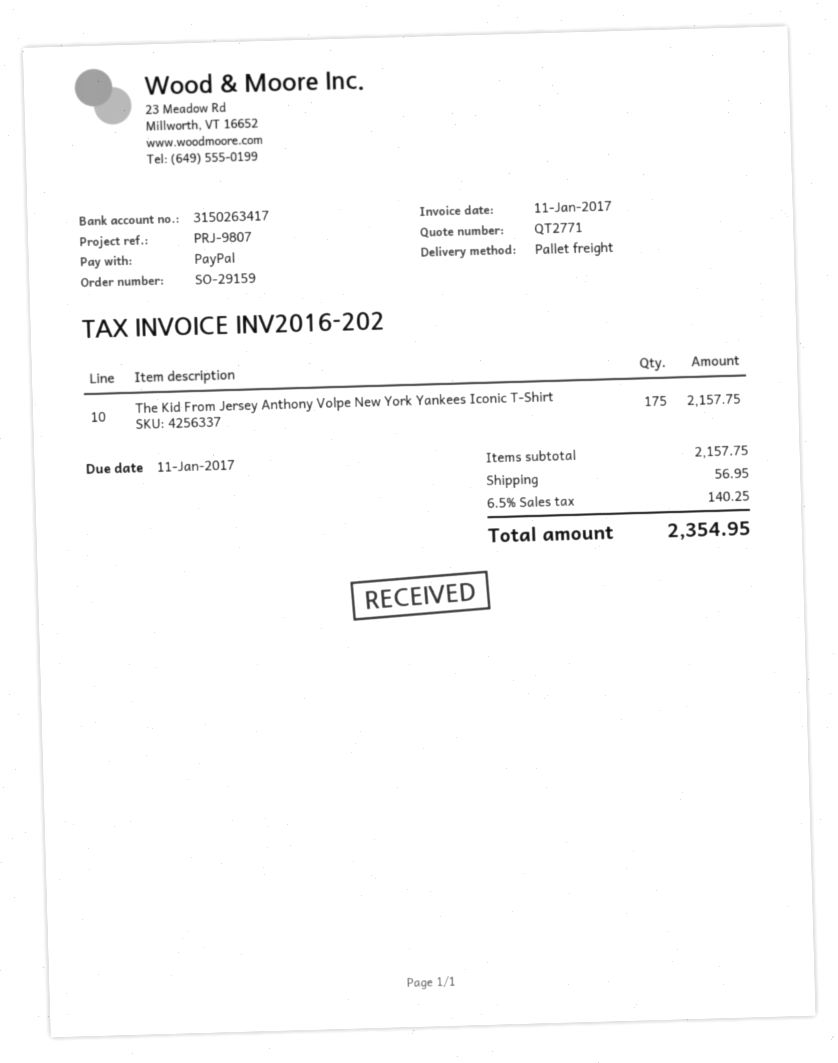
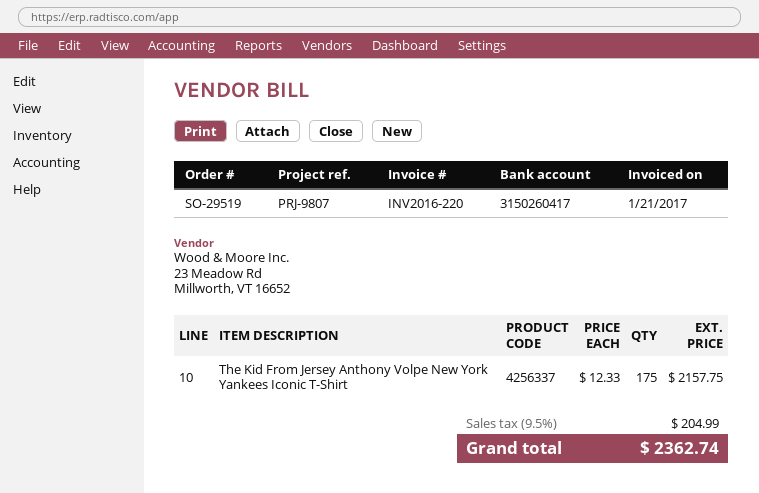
order number: SO-29159 -> SO-29519
invoice number: INV2016-202 -> INV2016-220
invoice date: 2017-01-11 -> 2017-01-21
bank account: 3150263417 -> 3150260417
shipping: 56.95 -> none
tax: 6.5% = 140.25 -> 9.5% = 204.99
total: 2354.95 -> 2362.74

